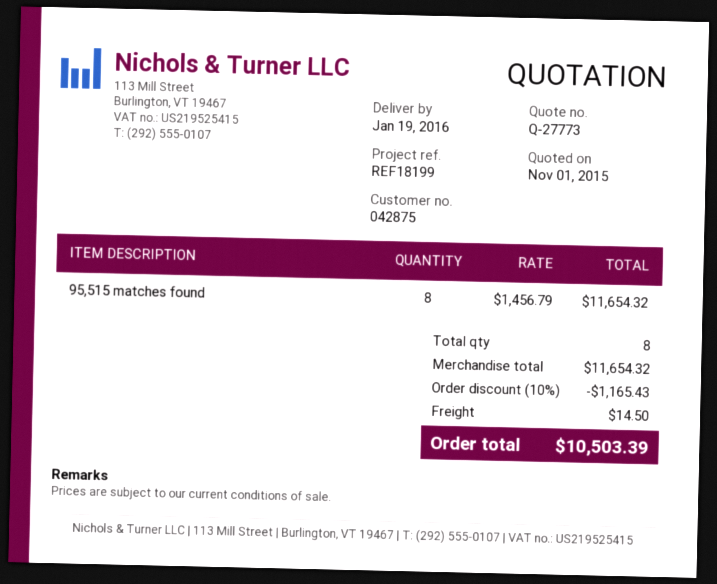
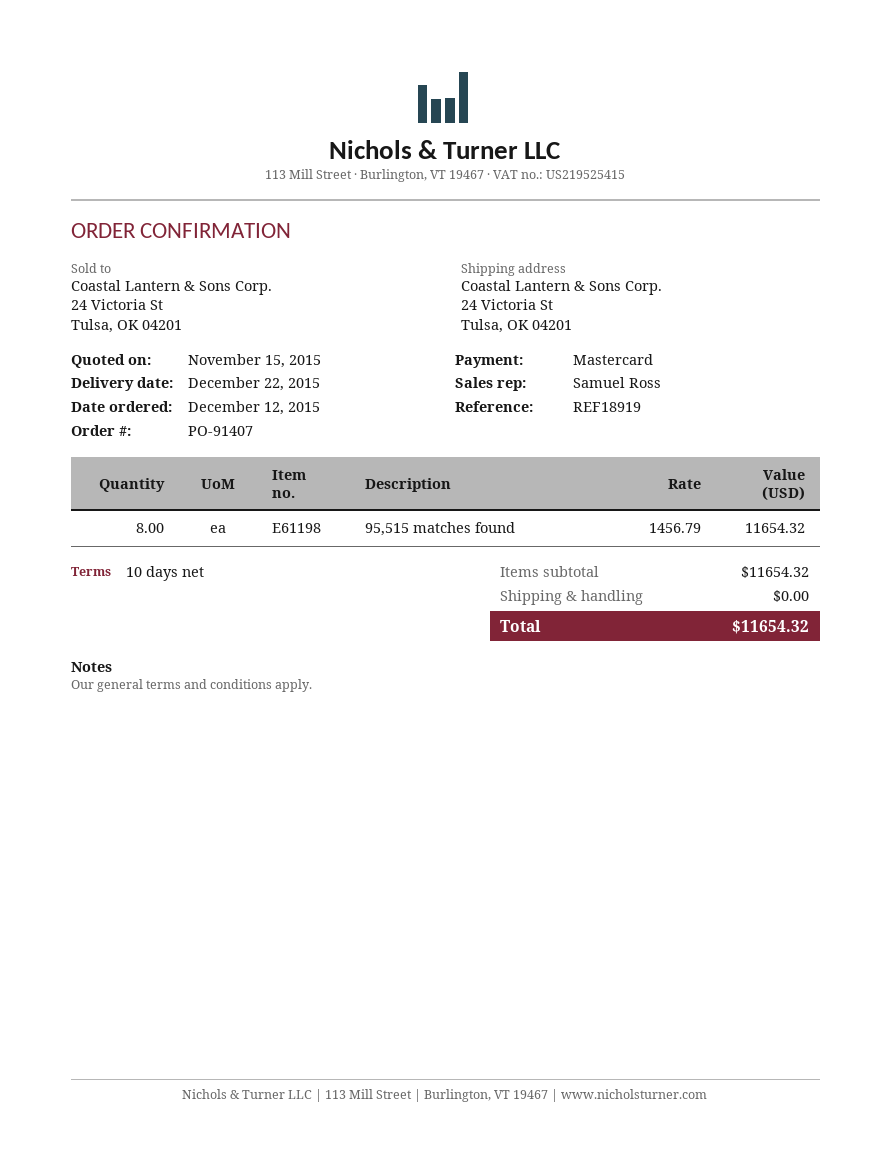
quote date: 2015-11-01 -> 2015-11-15
delivery date: 2016-01-19 -> 2015-12-22
reference: REF18199 -> REF18919
discount: 10% = 1165.43 -> none
shipping: 14.50 -> 0.00
total: 10503.39 -> 11654.32

